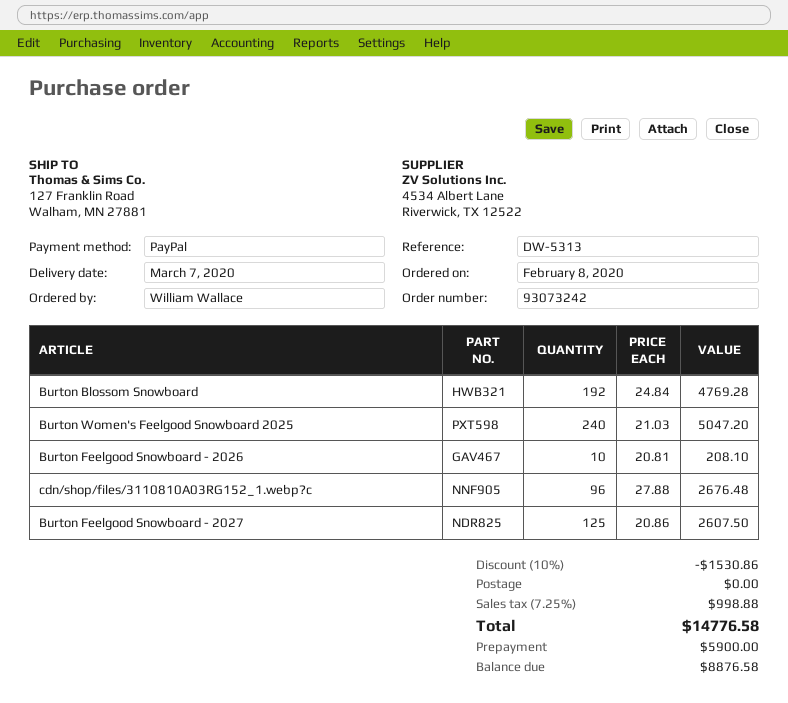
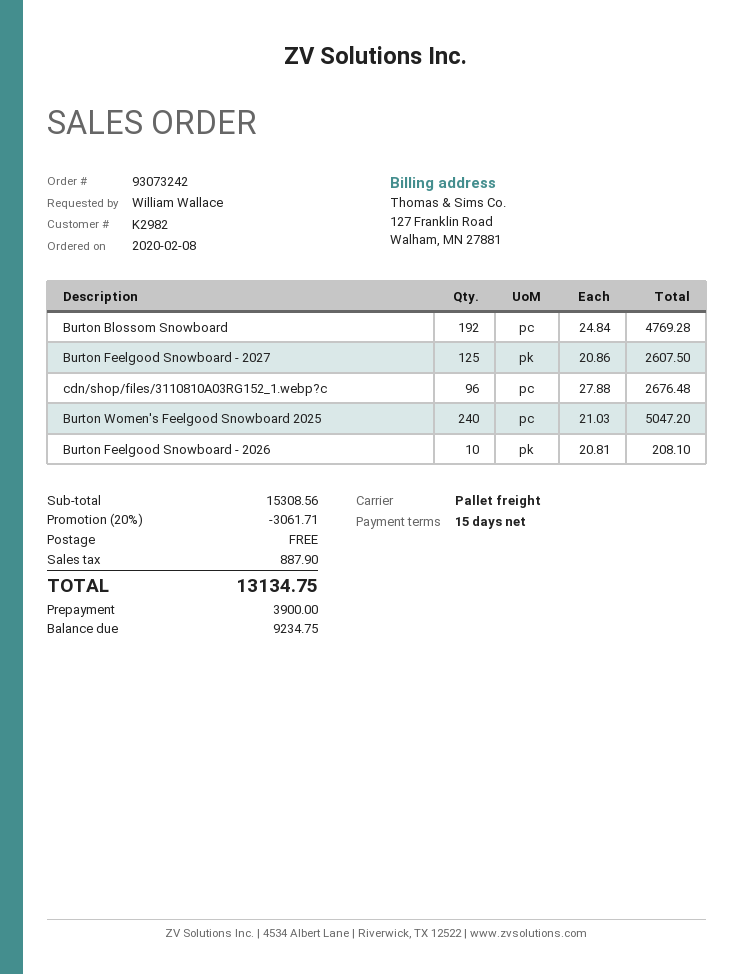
discount: 10% = 1530.86 -> 20% = 3061.71
tax: 998.88 -> 887.90
total: 14776.58 -> 13134.75
deposit: 5900.00 -> 3900.00
balance: 8876.58 -> 9234.75

